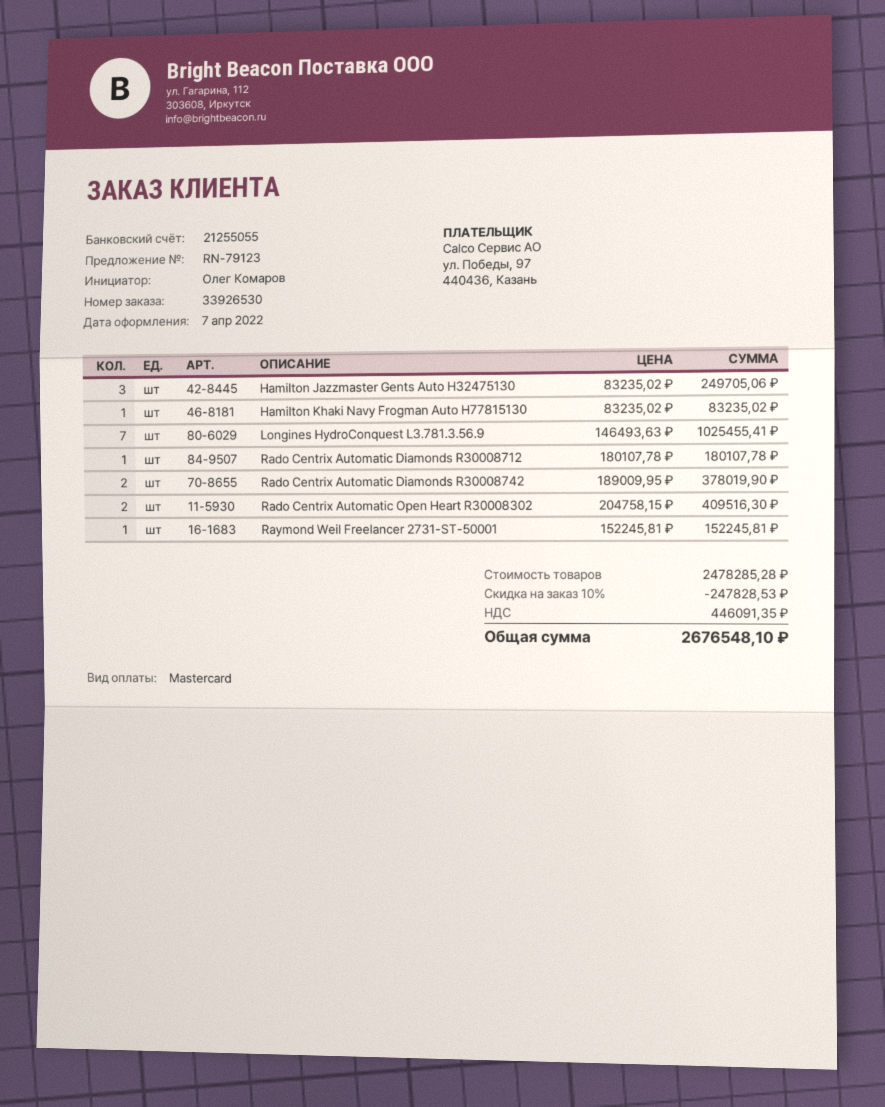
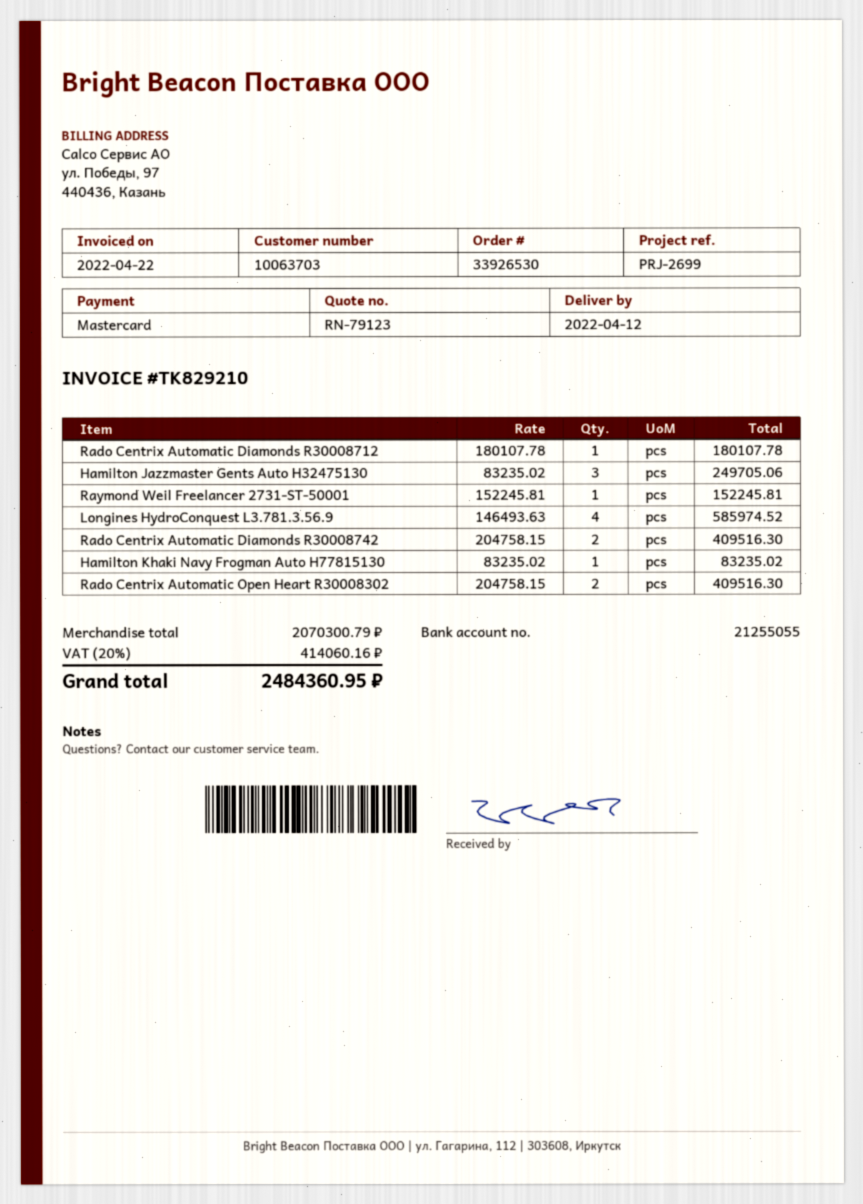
Longines HydroConquest L3.781.3.56.9: 7 x 146493.63 = 1025455.41 -> 4 x 146493.63 = 585974.52
Rado Centrix Automatic Diamonds R30008742: 2 x 189009.95 = 378019.90 -> 2 x 204758.15 = 409516.30
subtotal: 2478285.28 -> 2070300.79
discount: 10% = 247828.53 -> none
tax: 446091.35 -> 414060.16
total: 2676548.10 -> 2484360.95

